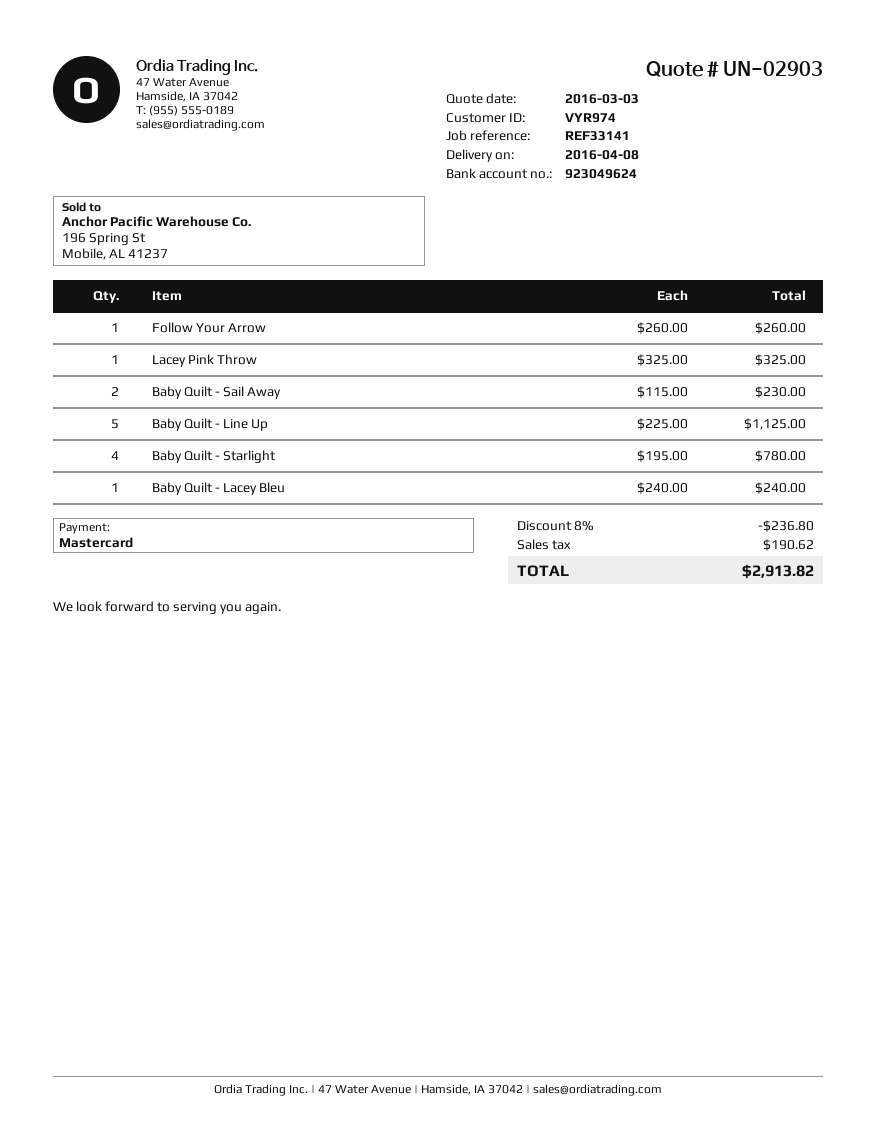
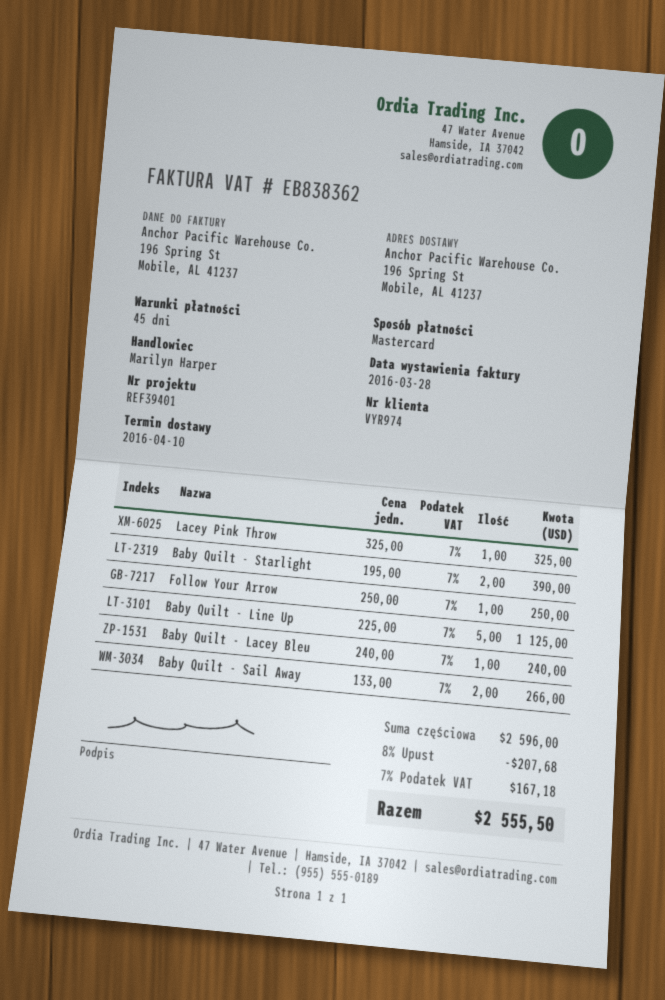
delivery date: 2016-04-08 -> 2016-04-10
reference: REF33141 -> REF39401
Follow Your Arrow: 1 x 260.00 = 260.00 -> 1 x 250.00 = 250.00
Baby Quilt - Sail Away: 2 x 115.00 = 230.00 -> 2 x 133.00 = 266.00
Baby Quilt - Starlight: 4 x 195.00 = 780.00 -> 2 x 195.00 = 390.00
discount: 8% = 236.80 -> 8% = 207.68
tax: 190.62 -> 167.18
total: 2913.82 -> 2555.50

